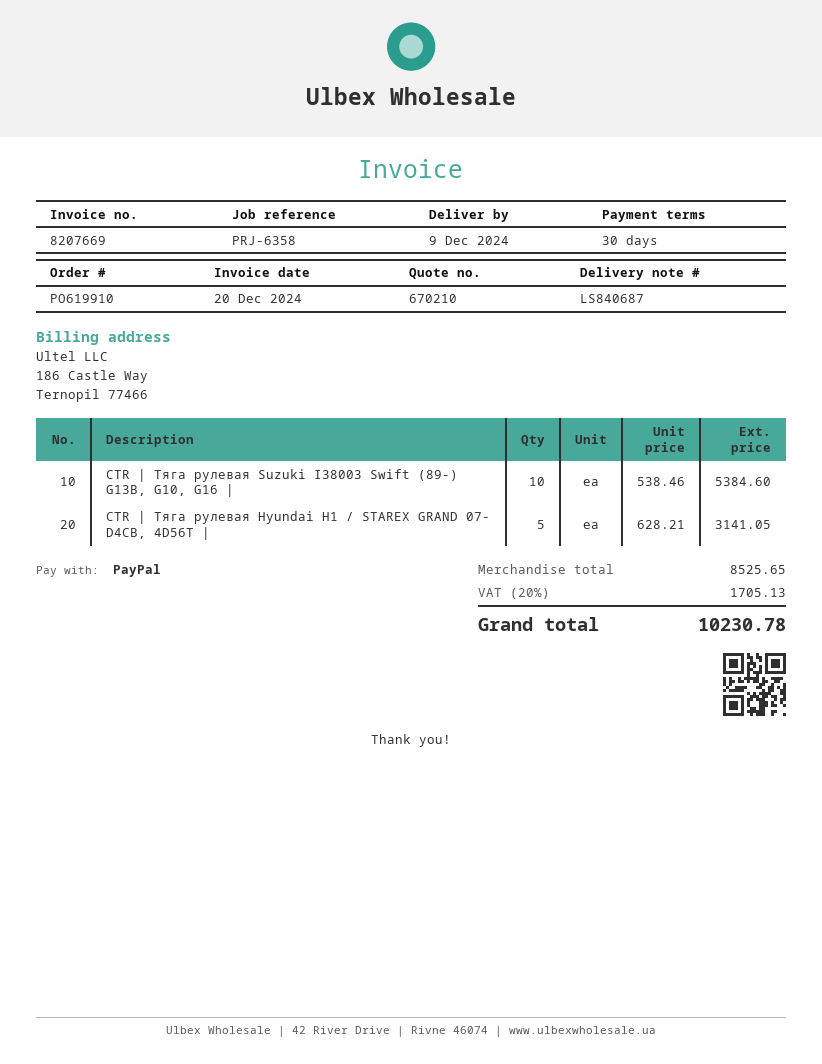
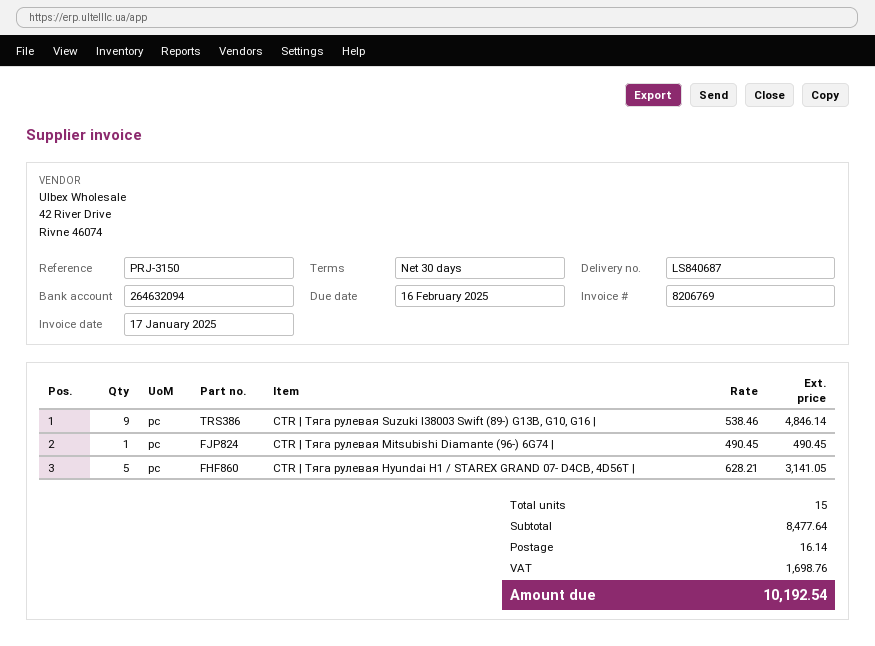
invoice number: 8207669 -> 8206769
invoice date: 2024-12-20 -> 2025-01-17
reference: PRJ-6358 -> PRJ-3150
CTR | Тяга рулевая Suzuki I38003 Swift (89-) G13B, G10, G16 |: 10 x 538.46 = 5384.60 -> 9 x 538.46 = 4846.14
CTR | Тяга рулевая Mitsubishi Diamante (96-) 6G74 |: none -> 1 x 490.45 = 490.45
subtotal: 8525.65 -> 8477.64
shipping: none -> 16.14
tax: 1705.13 -> 1698.76
total: 10230.78 -> 10192.54

